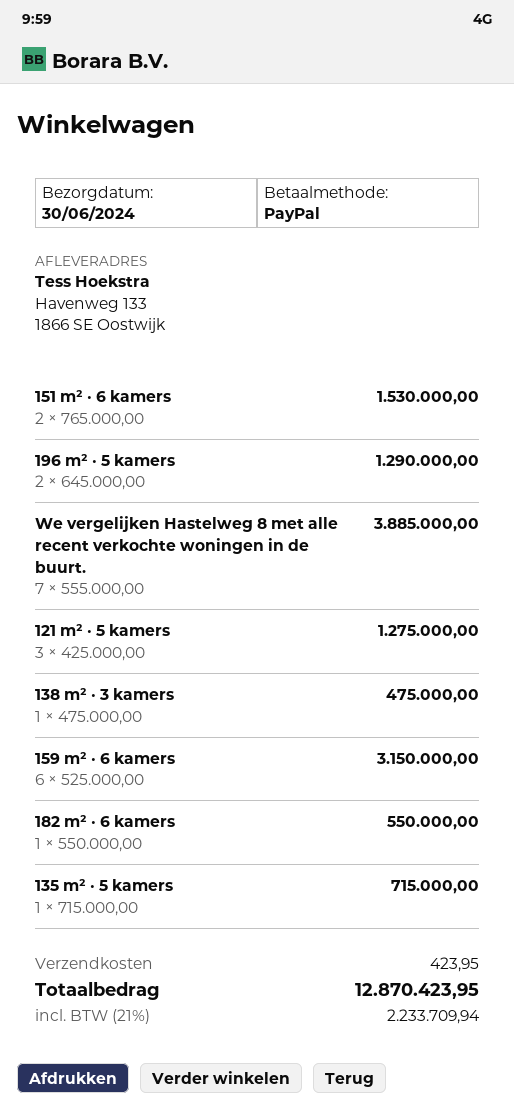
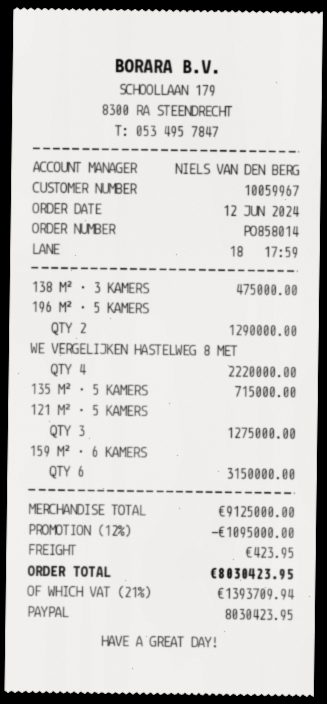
151 m² · 6 kamers: 2 for 1530000.00 -> none
We vergelijken Hastelweg 8 met alle recent verkochte woningen in de buurt.: 7 for 3885000.00 -> 4 for 2220000.00
182 m² · 6 kamers: 1 for 550000.00 -> none
discount: none -> 12% = 1095000.00
tax: 21% = 2233709.94 -> 21% = 1393709.94
total: 12870423.95 -> 8030423.95

